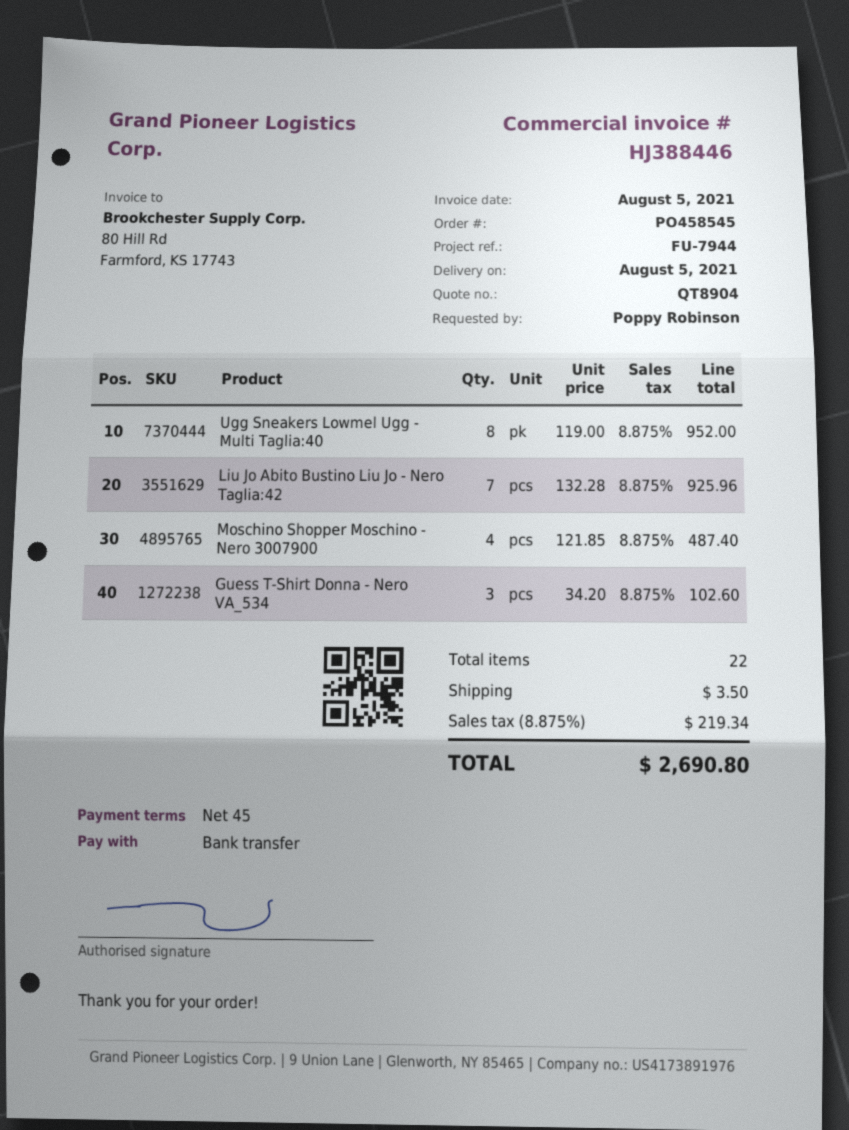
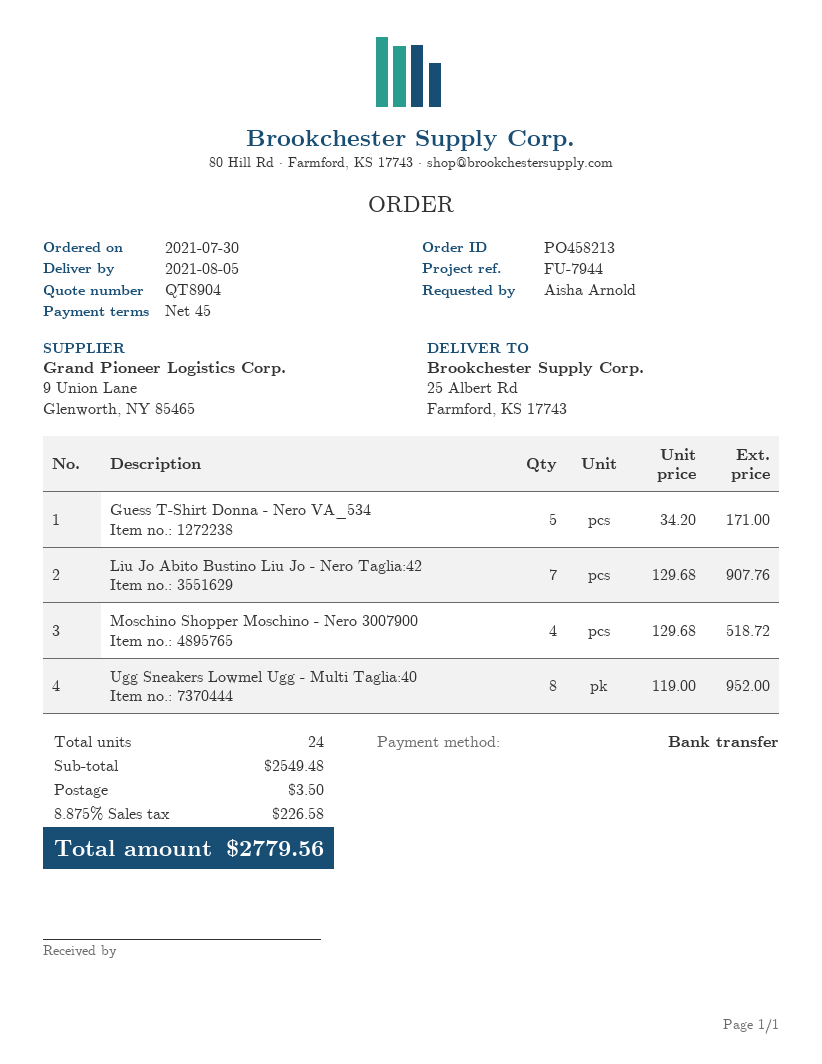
order number: PO458545 -> PO458213
ordered by: Poppy Robinson -> Aisha Arnold
Liu Jo Abito Bustino Liu Jo - Nero Taglia:42: 7 x 132.28 = 925.96 -> 7 x 129.68 = 907.76
Moschino Shopper Moschino - Nero 3007900: 4 x 121.85 = 487.40 -> 4 x 129.68 = 518.72
Guess T-Shirt Donna - Nero VA_534: 3 x 34.20 = 102.60 -> 5 x 34.20 = 171.00
total quantity: 22 -> 24
tax: 8.875% = 219.34 -> 8.875% = 226.58
total: 2690.80 -> 2779.56

